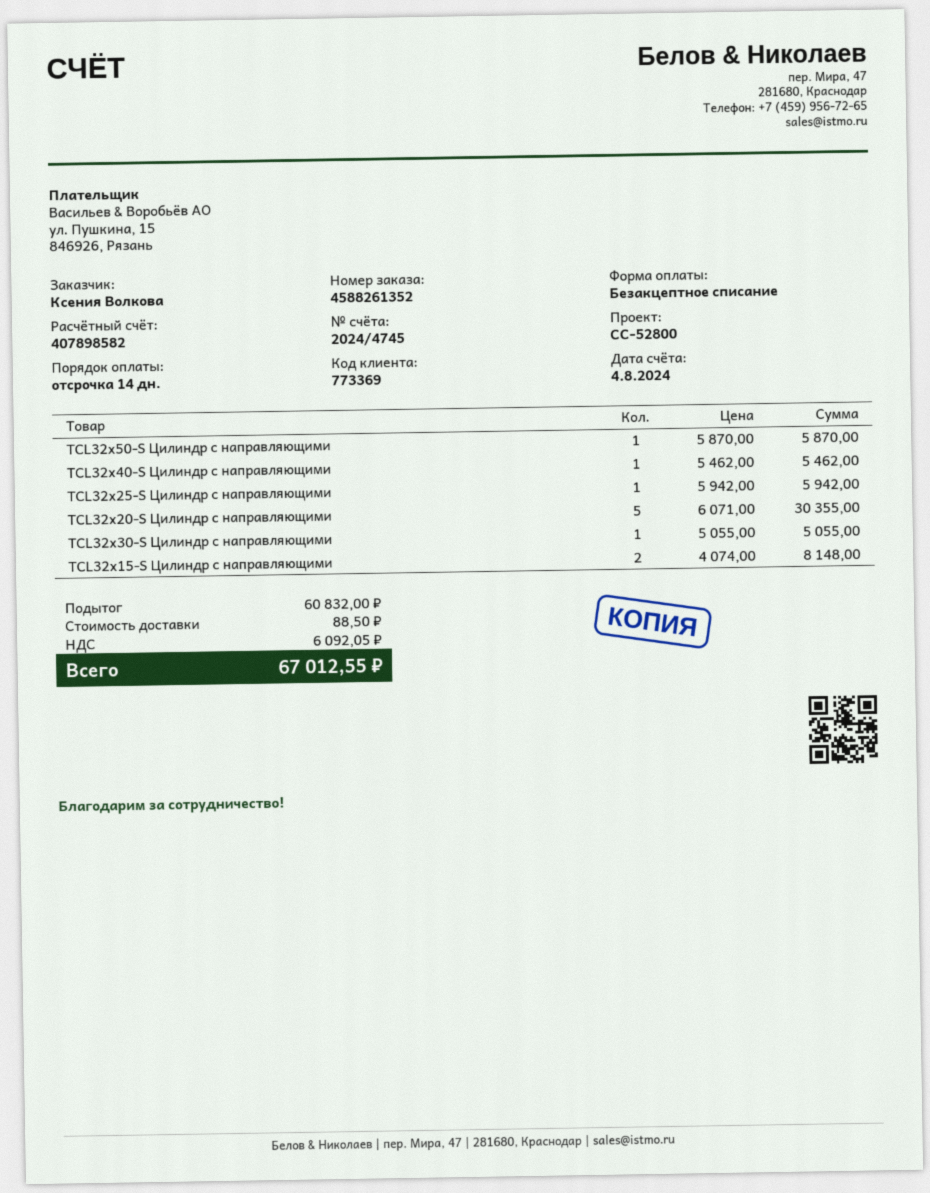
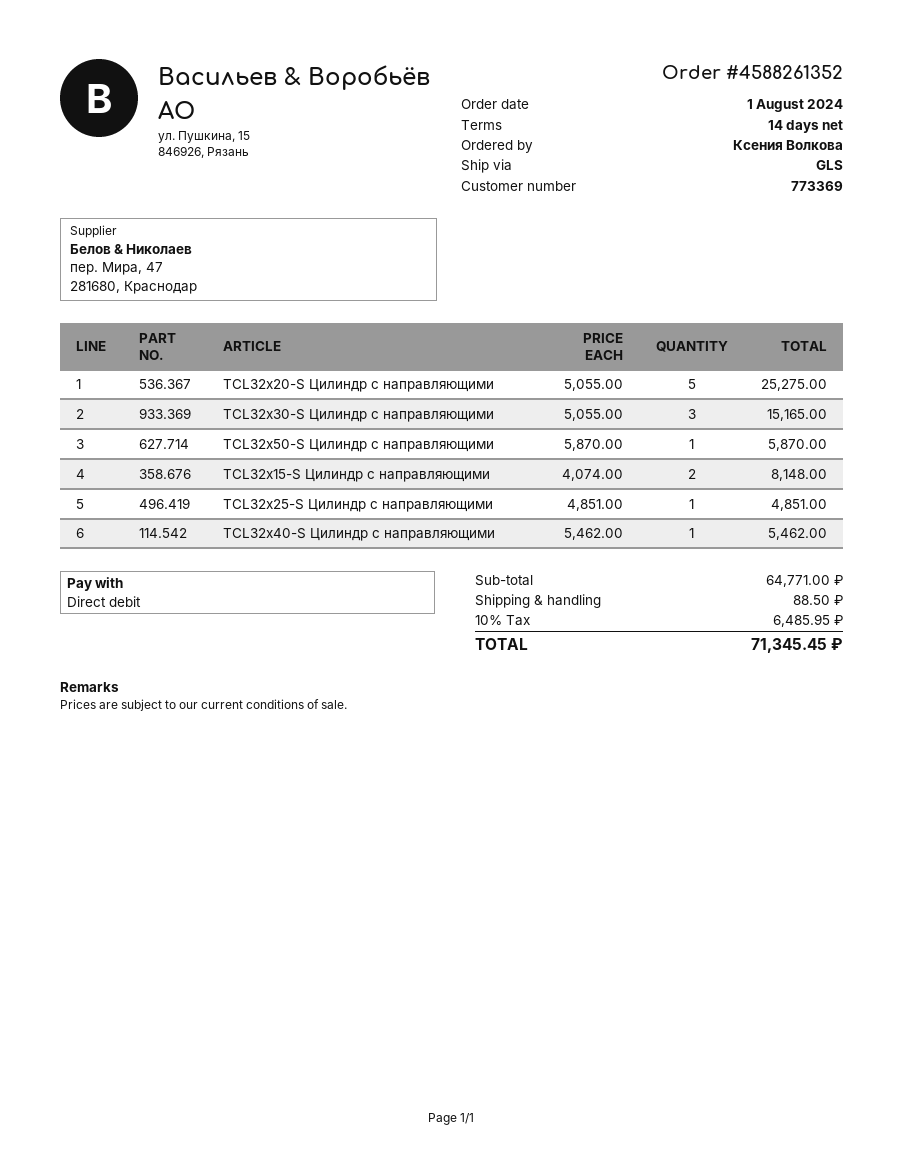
TCL32x25-S Цилиндр с направляющими: 1 x 5942.00 = 5942.00 -> 1 x 4851.00 = 4851.00
TCL32x20-S Цилиндр с направляющими: 5 x 6071.00 = 30355.00 -> 5 x 5055.00 = 25275.00
TCL32x30-S Цилиндр с направляющими: 1 x 5055.00 = 5055.00 -> 3 x 5055.00 = 15165.00
subtotal: 60832.00 -> 64771.00
tax: 6092.05 -> 6485.95
total: 67012.55 -> 71345.45

